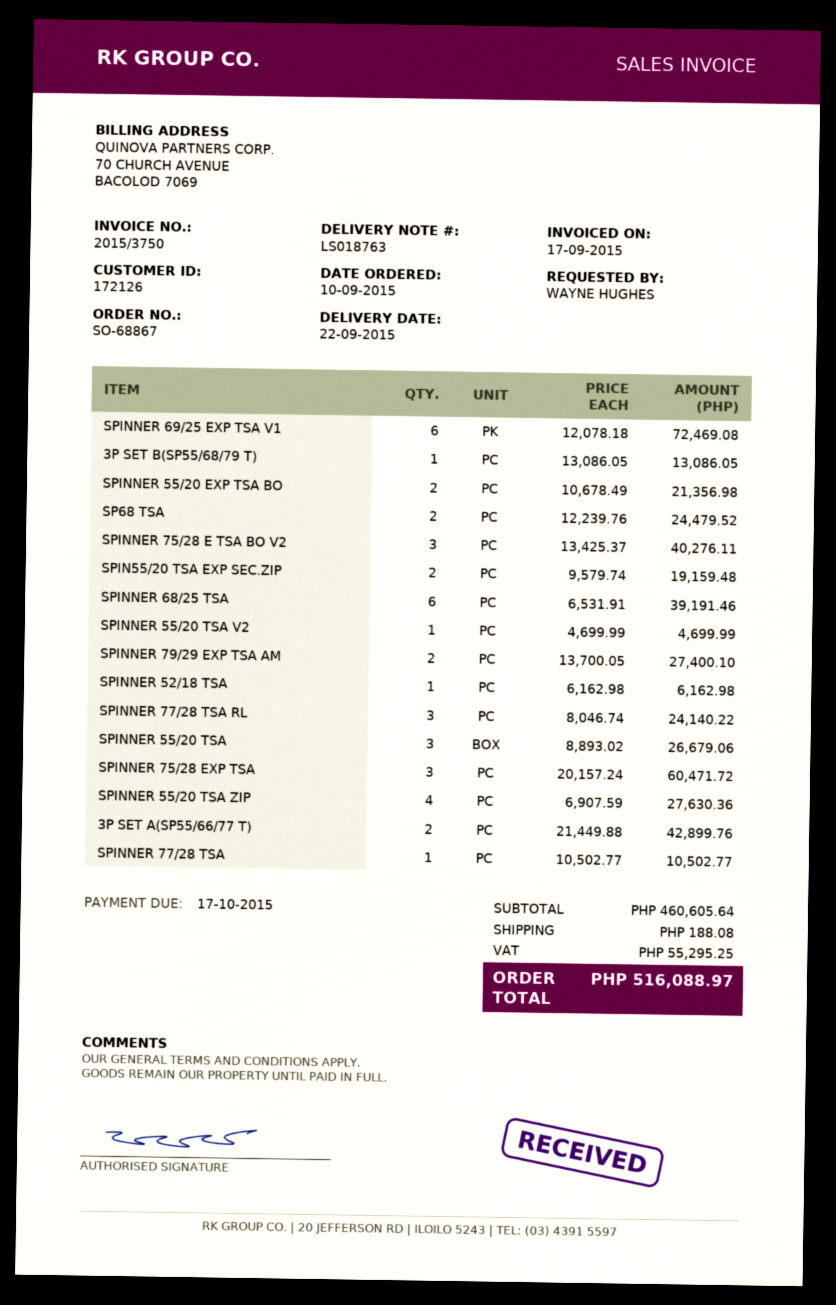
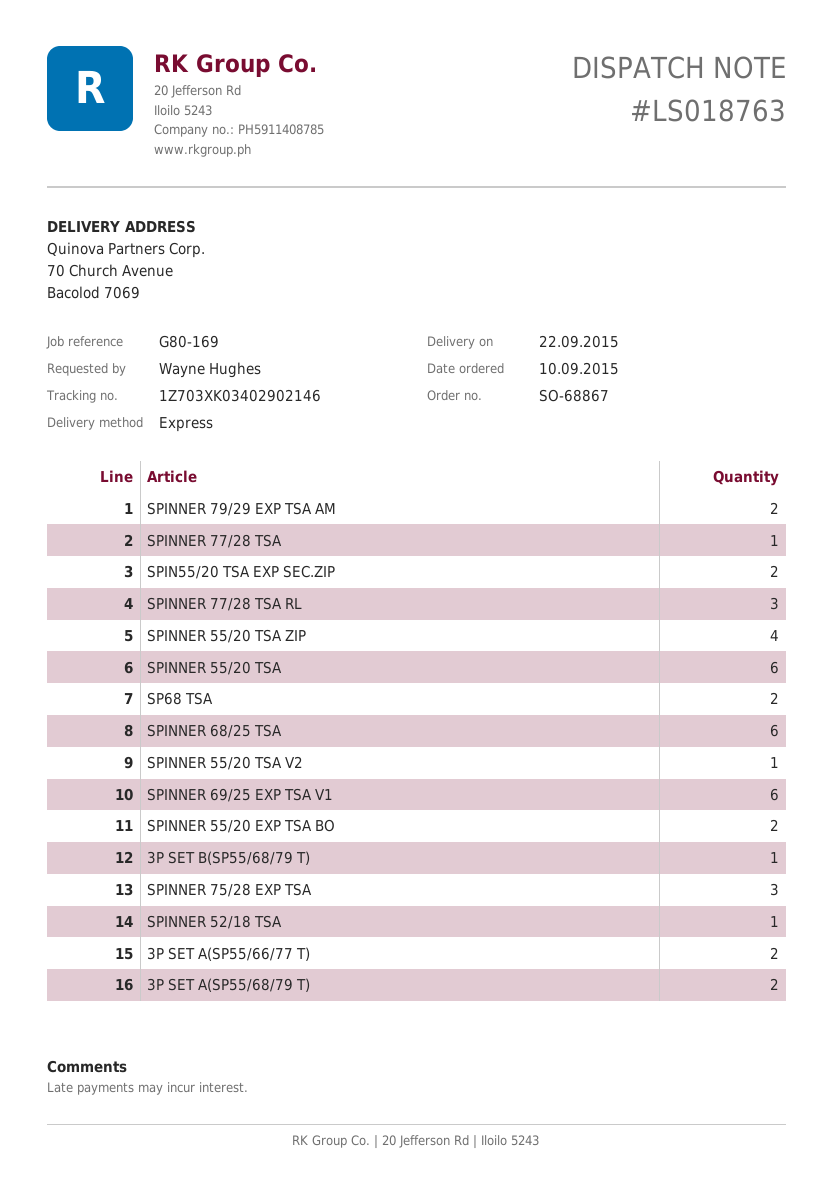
SPINNER 75/28 E TSA BO V2: 3 -> none
SPINNER 55/20 TSA: 3 -> 6
3P SET A(SP55/68/79 T): none -> 2

